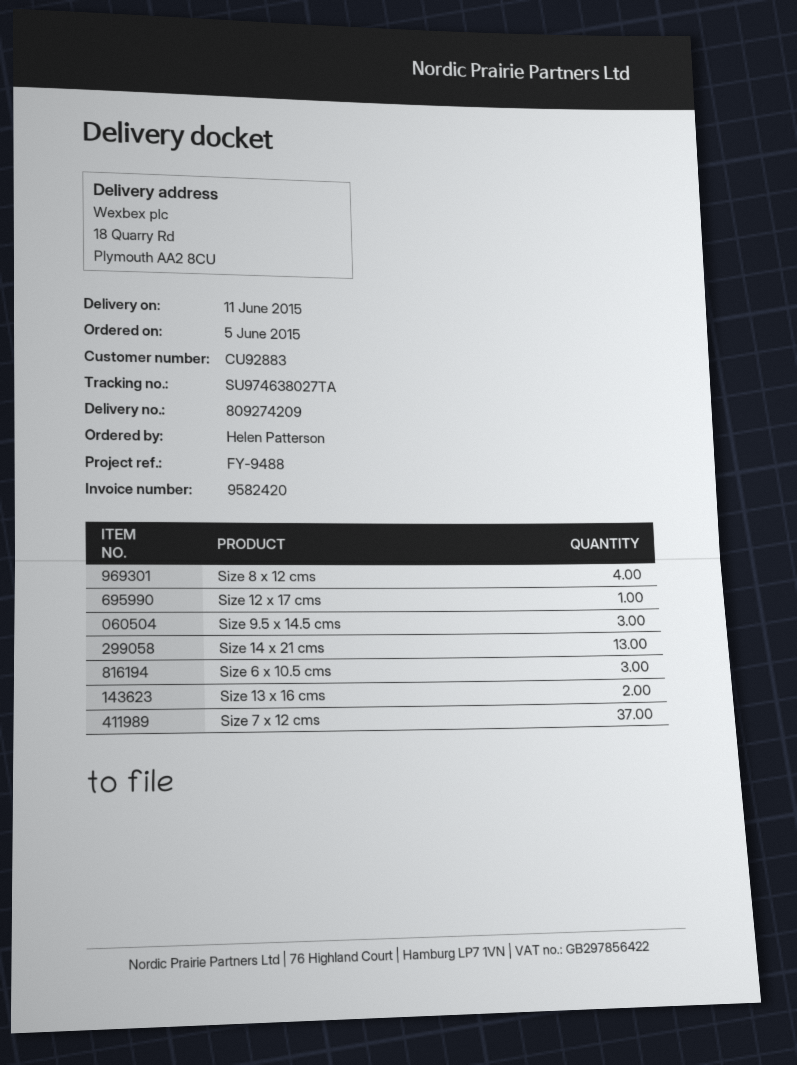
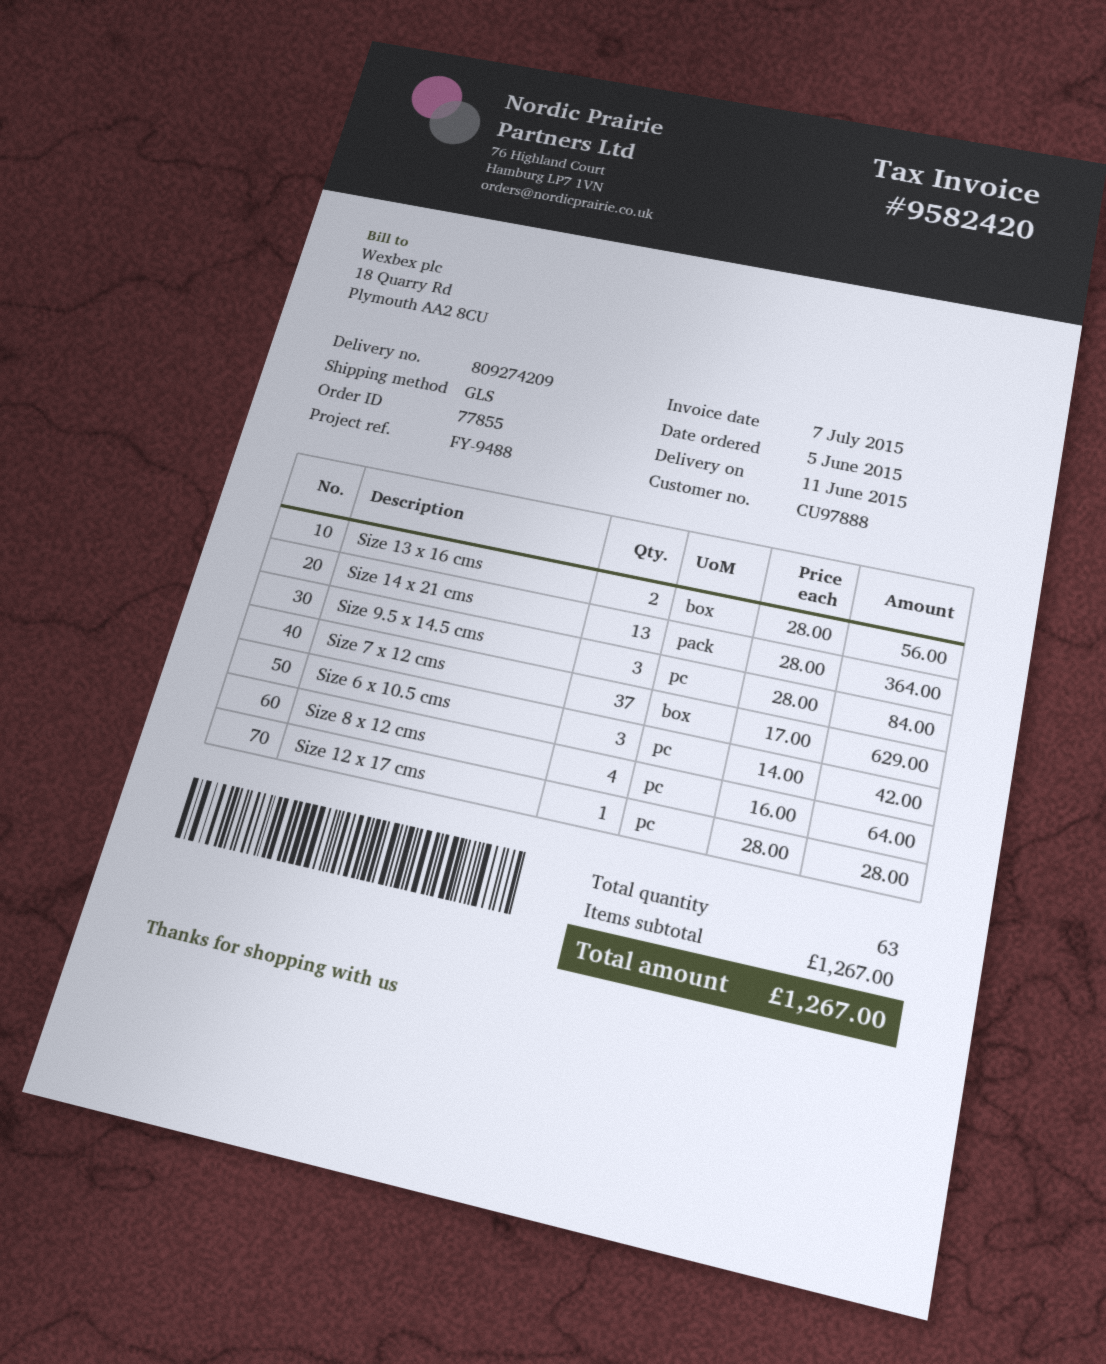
customer number: CU92883 -> CU97888

